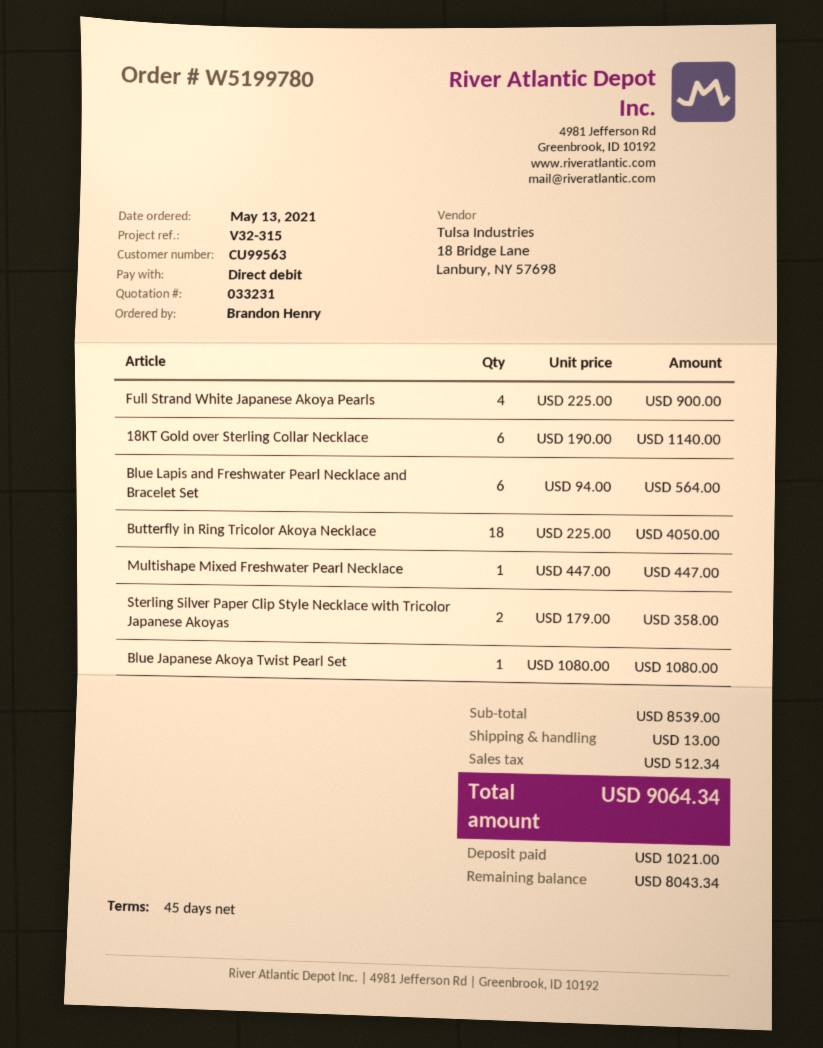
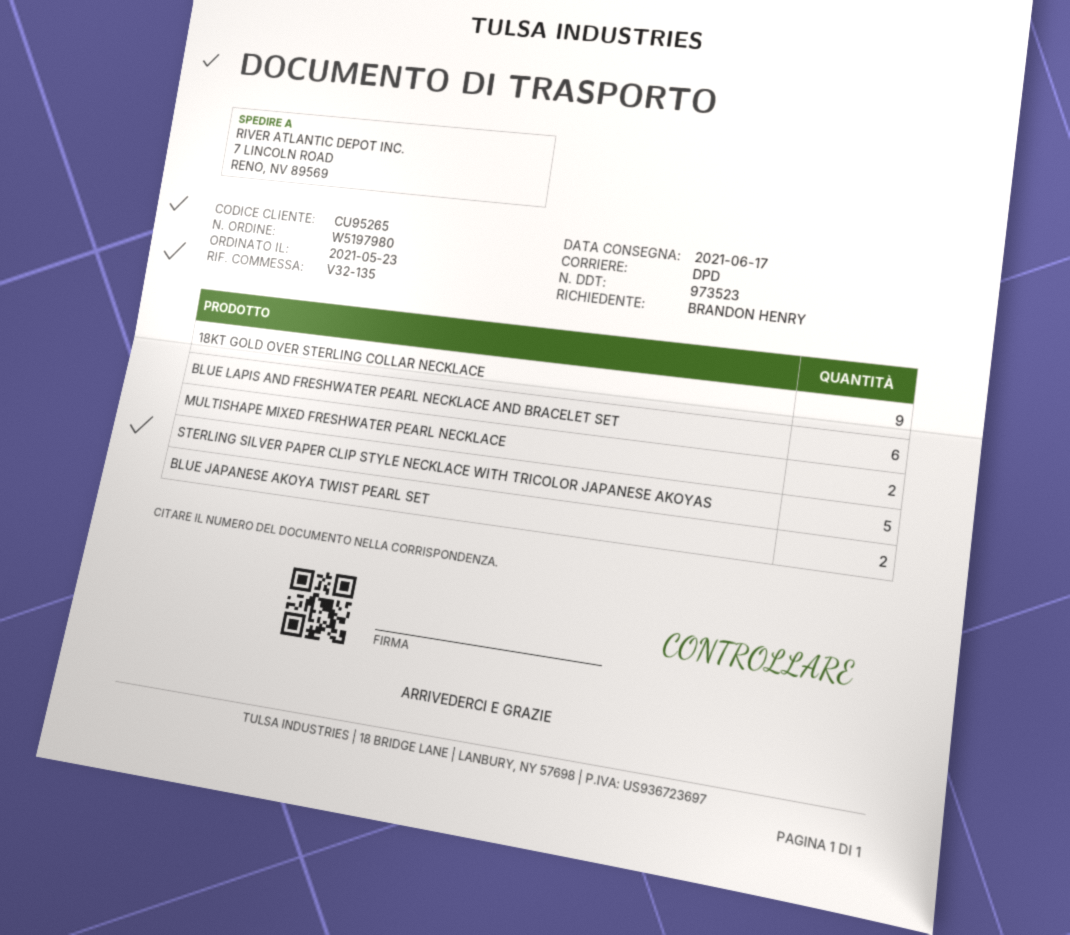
order number: W5199780 -> W5197980
order date: 2021-05-13 -> 2021-05-23
customer number: CU99563 -> CU95265
reference: V32-315 -> V32-135
Full Strand White Japanese Akoya Pearls: 4 -> none
18KT Gold over Sterling Collar Necklace: 6 -> 9
Butterfly in Ring Tricolor Akoya Necklace: 18 -> none
Multishape Mixed Freshwater Pearl Necklace: 1 -> 2
Sterling Silver Paper Clip Style Necklace with Tricolor Japanese Akoyas: 2 -> 5
Blue Japanese Akoya Twist Pearl Set: 1 -> 2

